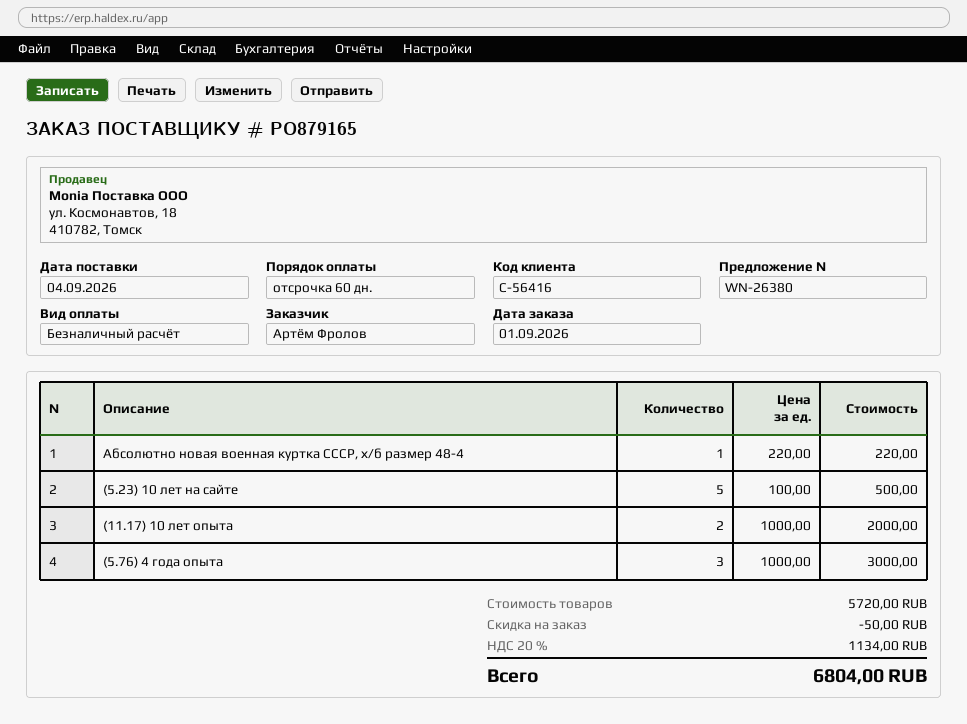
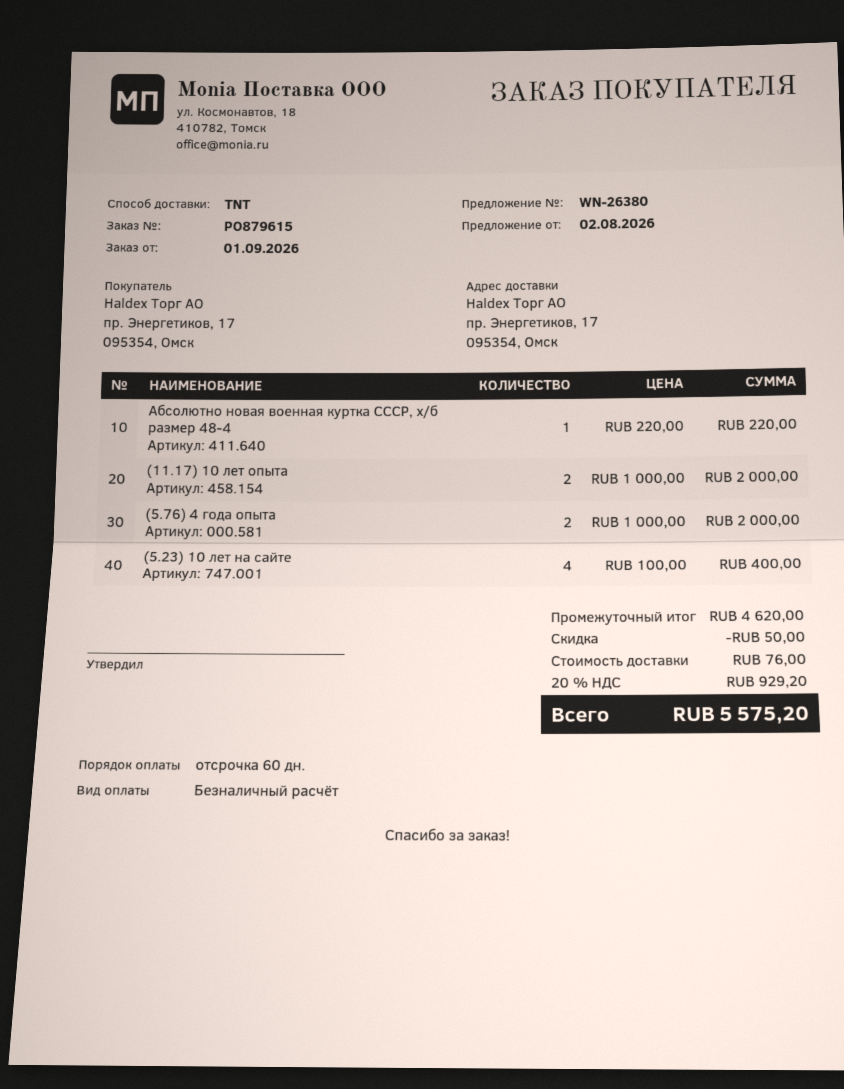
order number: PO879165 -> PO879615
(5.23) 10 лет на сайте: 5 x 100.00 = 500.00 -> 4 x 100.00 = 400.00
(5.76) 4 года опыта: 3 x 1000.00 = 3000.00 -> 2 x 1000.00 = 2000.00
subtotal: 5720.00 -> 4620.00
shipping: none -> 76.00
tax: 20% = 1134.00 -> 20% = 929.20
total: 6804.00 -> 5575.20

